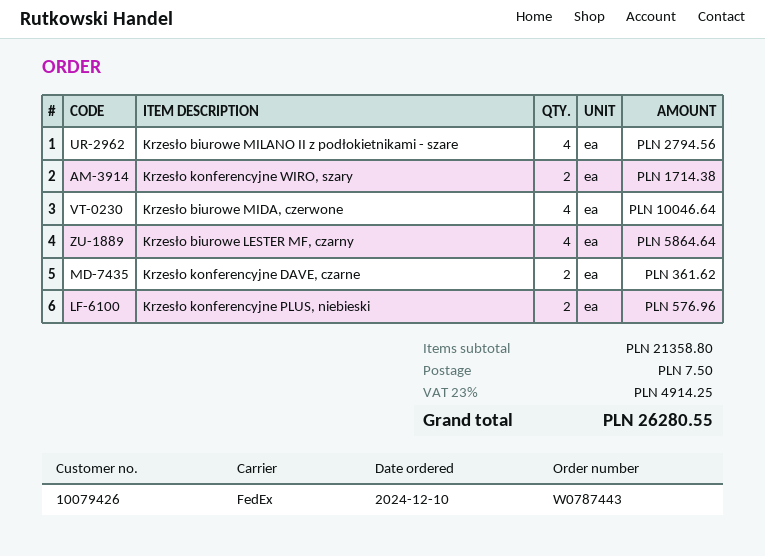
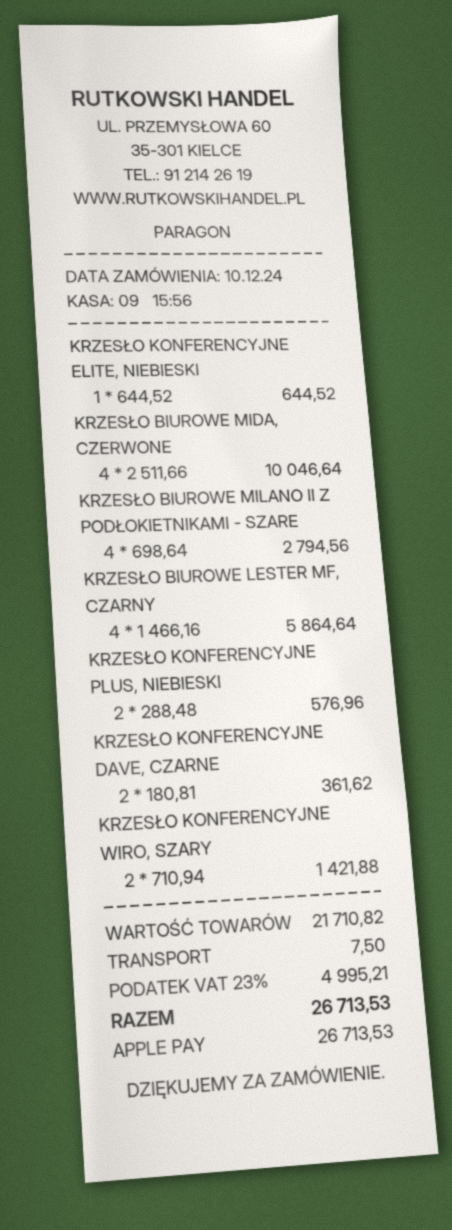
Krzesło konferencyjne WIRO, szary: 2 for 1714.38 -> 2 for 1421.88
KRZESŁO KONFERENCYJNE ELITE, NIEBIESKI: none -> 1 for 644.52
subtotal: 21358.80 -> 21710.82
tax: 23% = 4914.25 -> 23% = 4995.21
total: 26280.55 -> 26713.53

